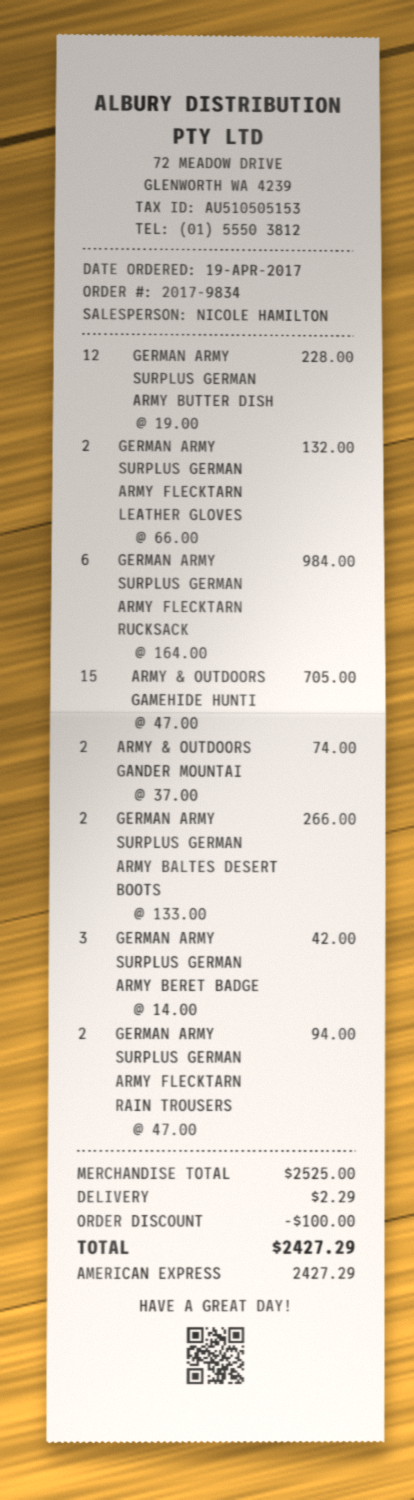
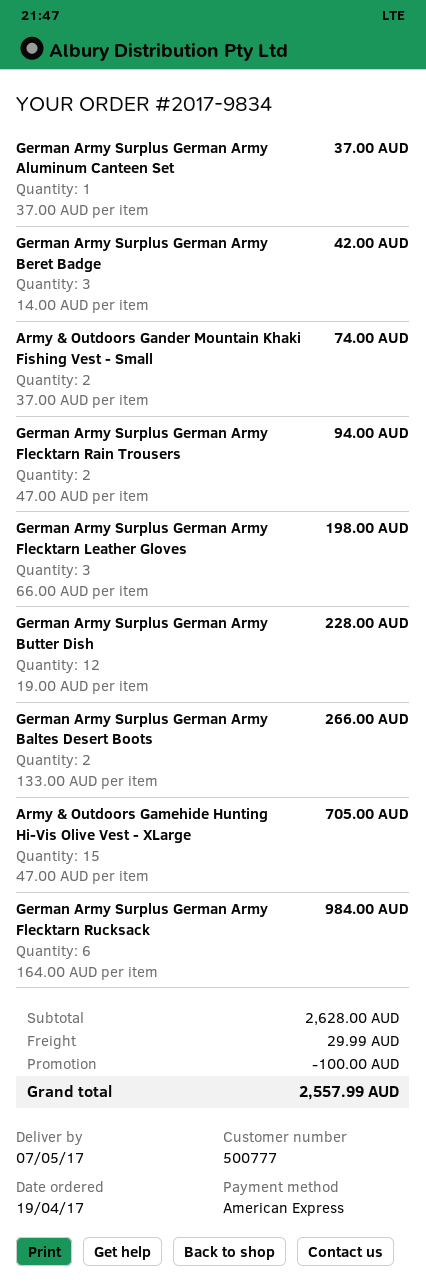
GERMAN ARMY SURPLUS GERMAN ARMY FLECKTARN LEATHER GLOVES: 2 x 66.00 = 132.00 -> 3 x 66.00 = 198.00
German Army Surplus German Army Aluminum Canteen Set: none -> 1 x 37.00 = 37.00
subtotal: 2525.00 -> 2628.00
shipping: 2.29 -> 29.99
total: 2427.29 -> 2557.99

